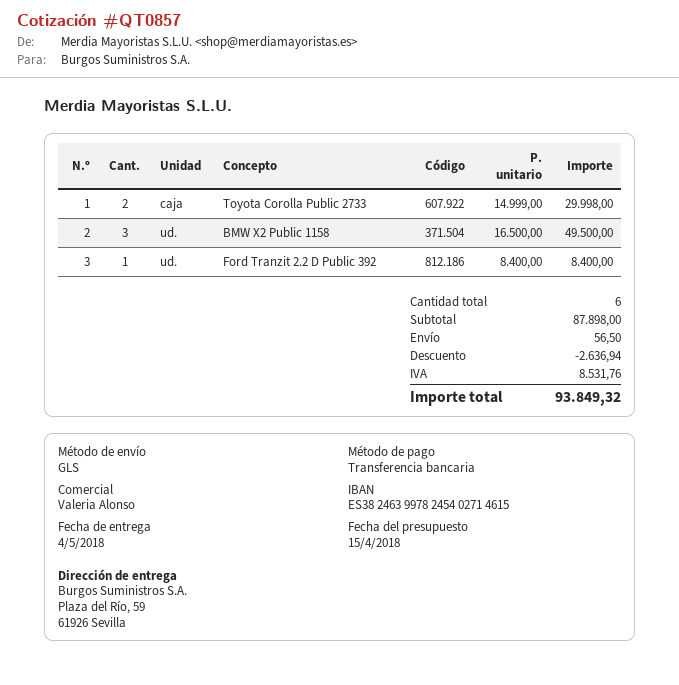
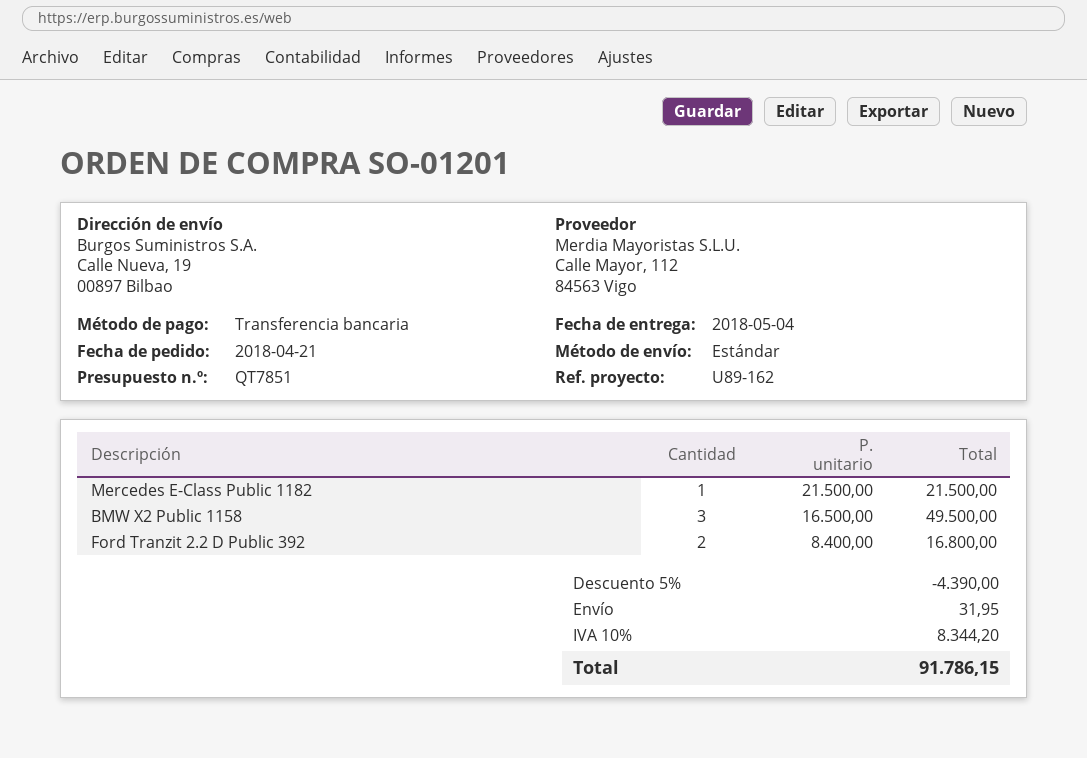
quote number: QT0857 -> QT7851
shipping method: GLS -> standard
ship to: Plaza del Río, 59, 61926 Sevilla -> Calle Nueva, 19, 00897 Bilbao
Toyota Corolla Public 2733: 2 x 14999.00 = 29998.00 -> none
Ford Tranzit 2.2 D Public 392: 1 x 8400.00 = 8400.00 -> 2 x 8400.00 = 16800.00
Mercedes E-Class Public 1182: none -> 1 x 21500.00 = 21500.00
discount: 2636.94 -> 4390.00
shipping: 56.50 -> 31.95
tax: 8531.76 -> 8344.20
total: 93849.32 -> 91786.15

